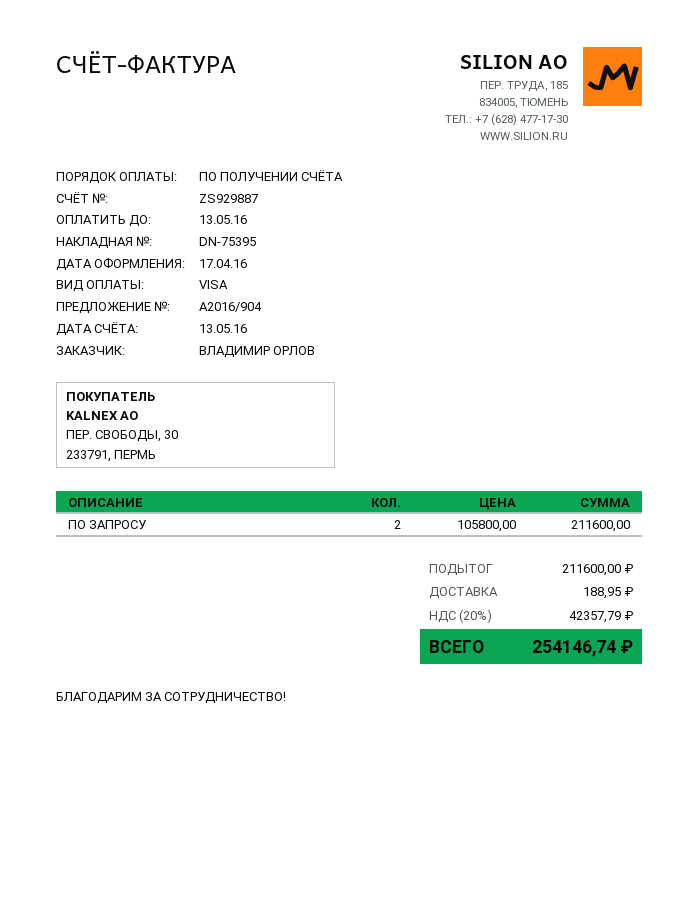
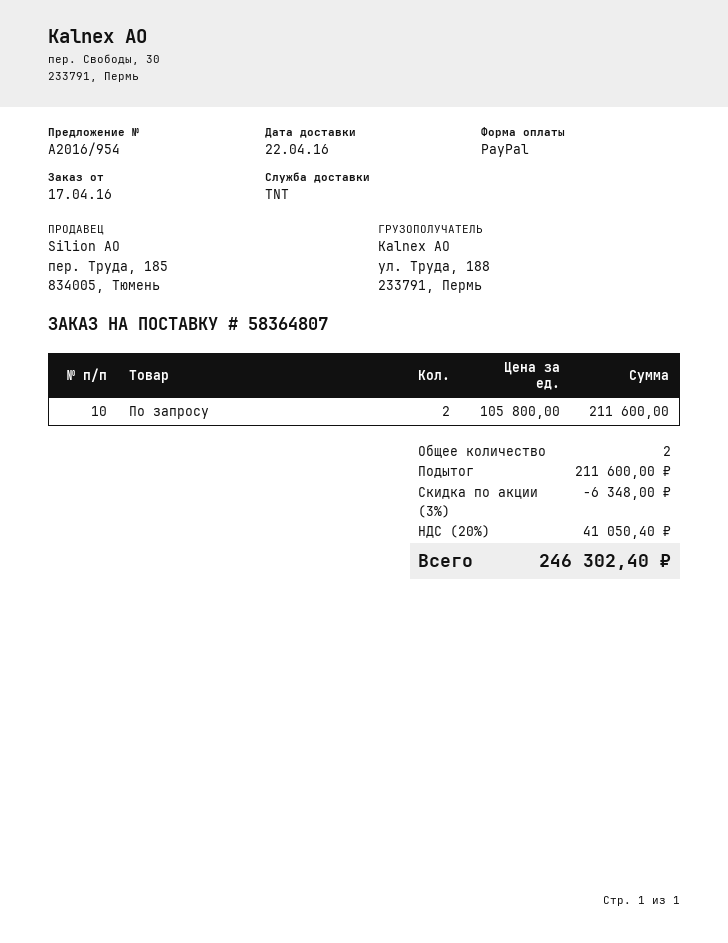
quote number: A2016/904 -> A2016/954
payment method: Visa -> PayPal
discount: none -> 3% = 6348.00
shipping: 188.95 -> none
tax: 20% = 42357.79 -> 20% = 41050.40
total: 254146.74 -> 246302.40

